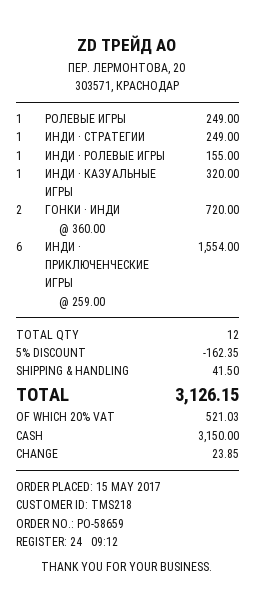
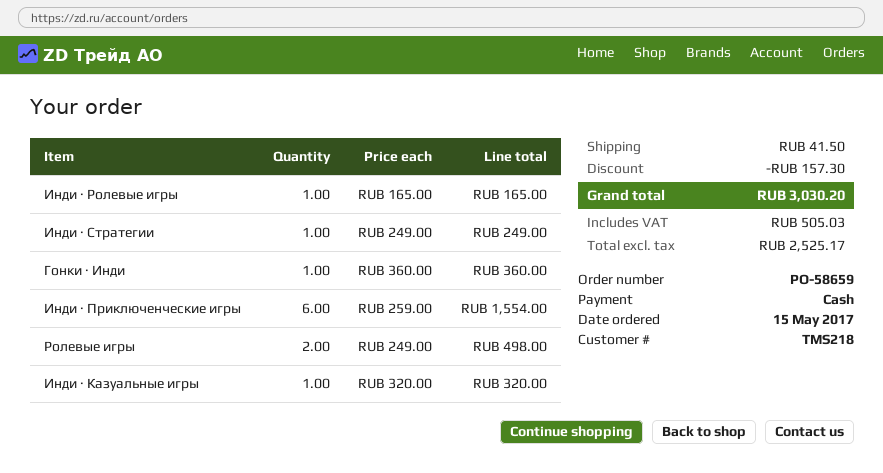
РОЛЕВЫЕ ИГРЫ: 1 x 249.00 = 249.00 -> 2 x 249.00 = 498.00
ИНДИ · РОЛЕВЫЕ ИГРЫ: 1 x 155.00 = 155.00 -> 1 x 165.00 = 165.00
ГОНКИ · ИНДИ: 2 x 360.00 = 720.00 -> 1 x 360.00 = 360.00
discount: 162.35 -> 157.30
tax: 521.03 -> 505.03
total: 3126.15 -> 3030.20

